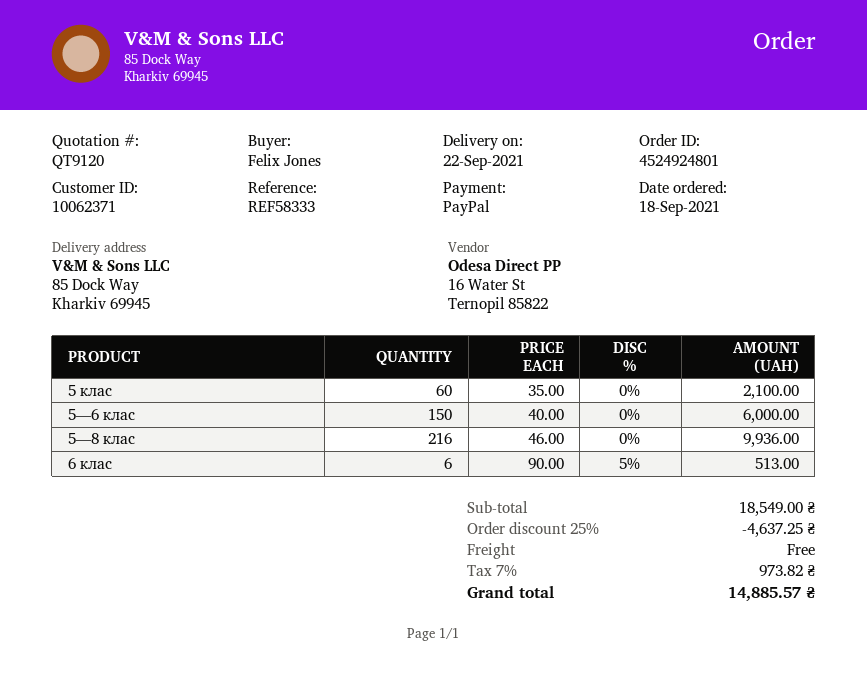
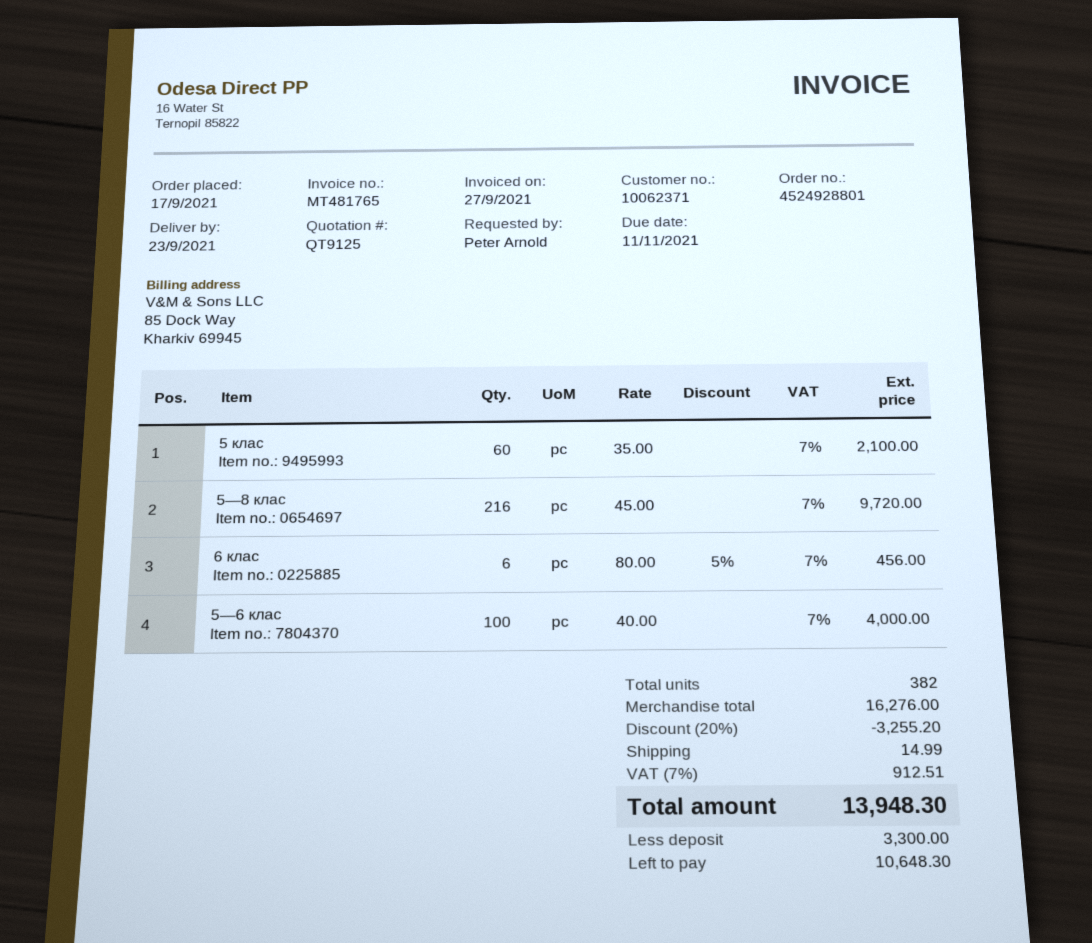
quote number: QT9120 -> QT9125
order number: 4524924801 -> 4524928801
order date: 2021-09-18 -> 2021-09-17
delivery date: 2021-09-22 -> 2021-09-23
ordered by: Felix Jones -> Peter Arnold
5—6 клас: 150 x 40.00 = 6000.00 -> 100 x 40.00 = 4000.00
5—8 клас: 216 x 46.00 = 9936.00 -> 216 x 45.00 = 9720.00
6 клас: 6 x 90.00 - 5% = 513.00 -> 6 x 80.00 - 5% = 456.00
subtotal: 18549.00 -> 16276.00
discount: 25% = 4637.25 -> 20% = 3255.20
shipping: 0.00 -> 14.99
tax: 7% = 973.82 -> 7% = 912.51
total: 14885.57 -> 13948.30

